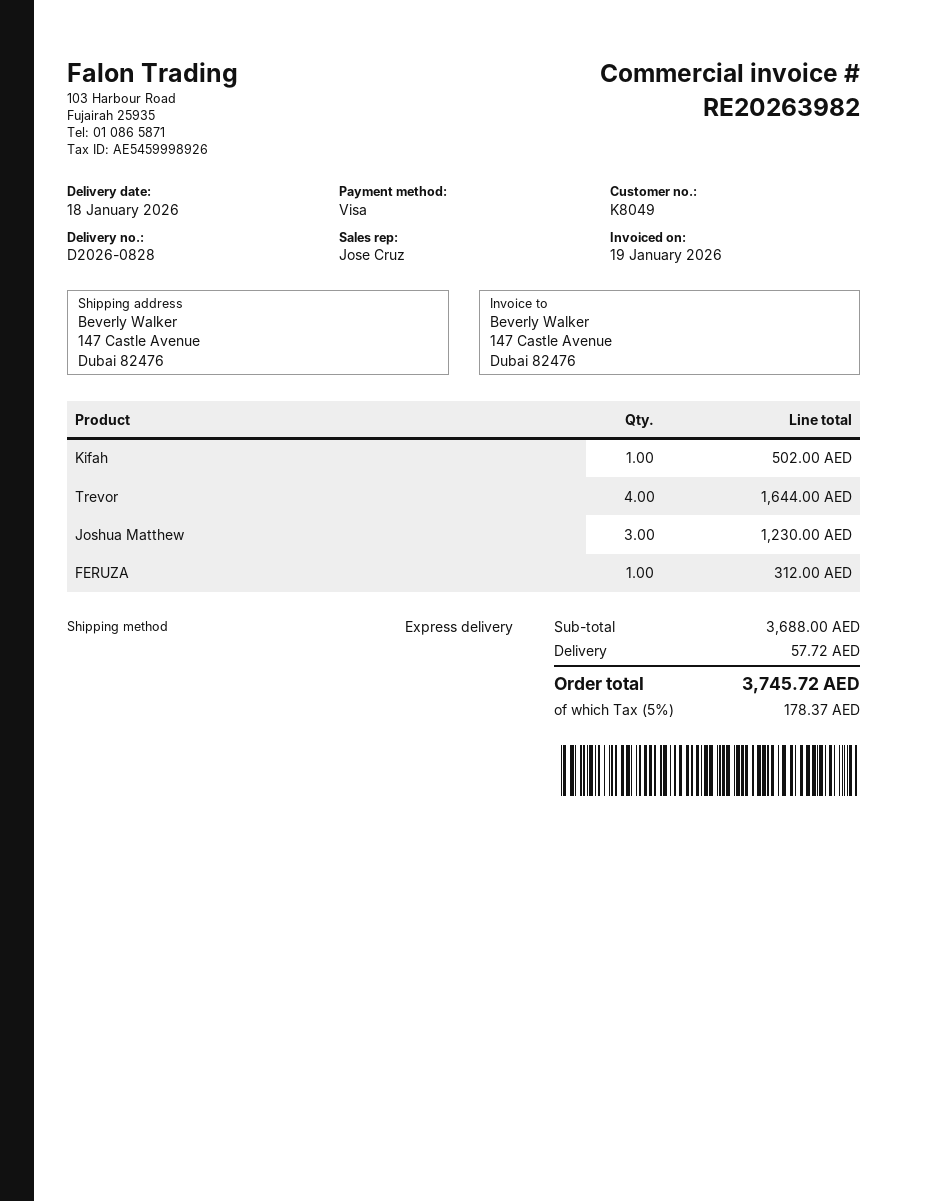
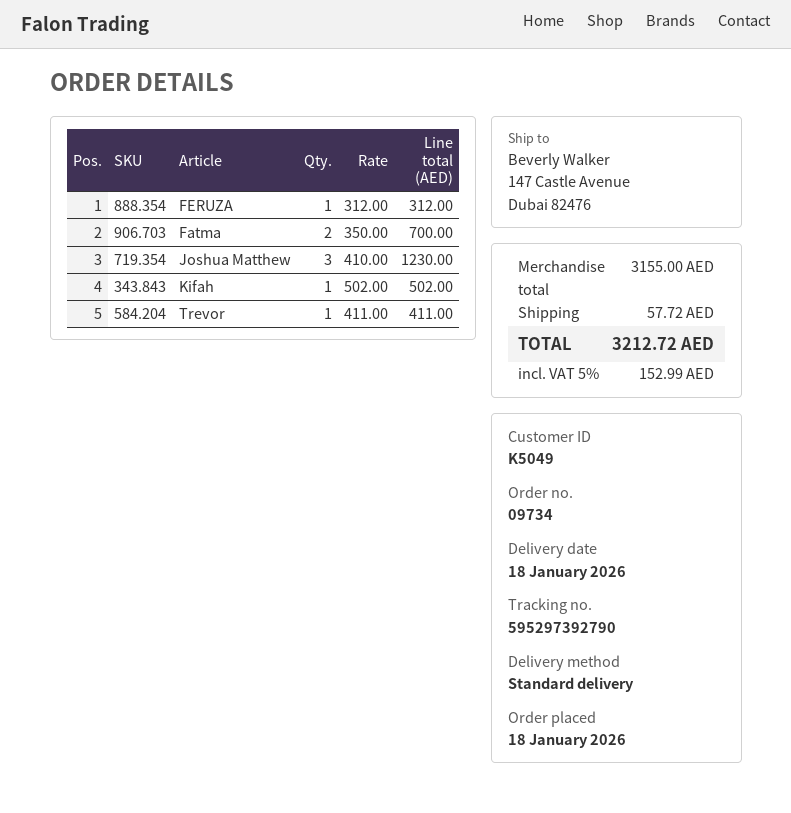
customer number: K8049 -> K5049
shipping method: express -> standard
Trevor: 4 for 1644.00 -> 1 for 411.00
Fatma: none -> 2 for 700.00
subtotal: 3688.00 -> 3155.00
tax: 5% = 178.37 -> 5% = 152.99
total: 3745.72 -> 3212.72

